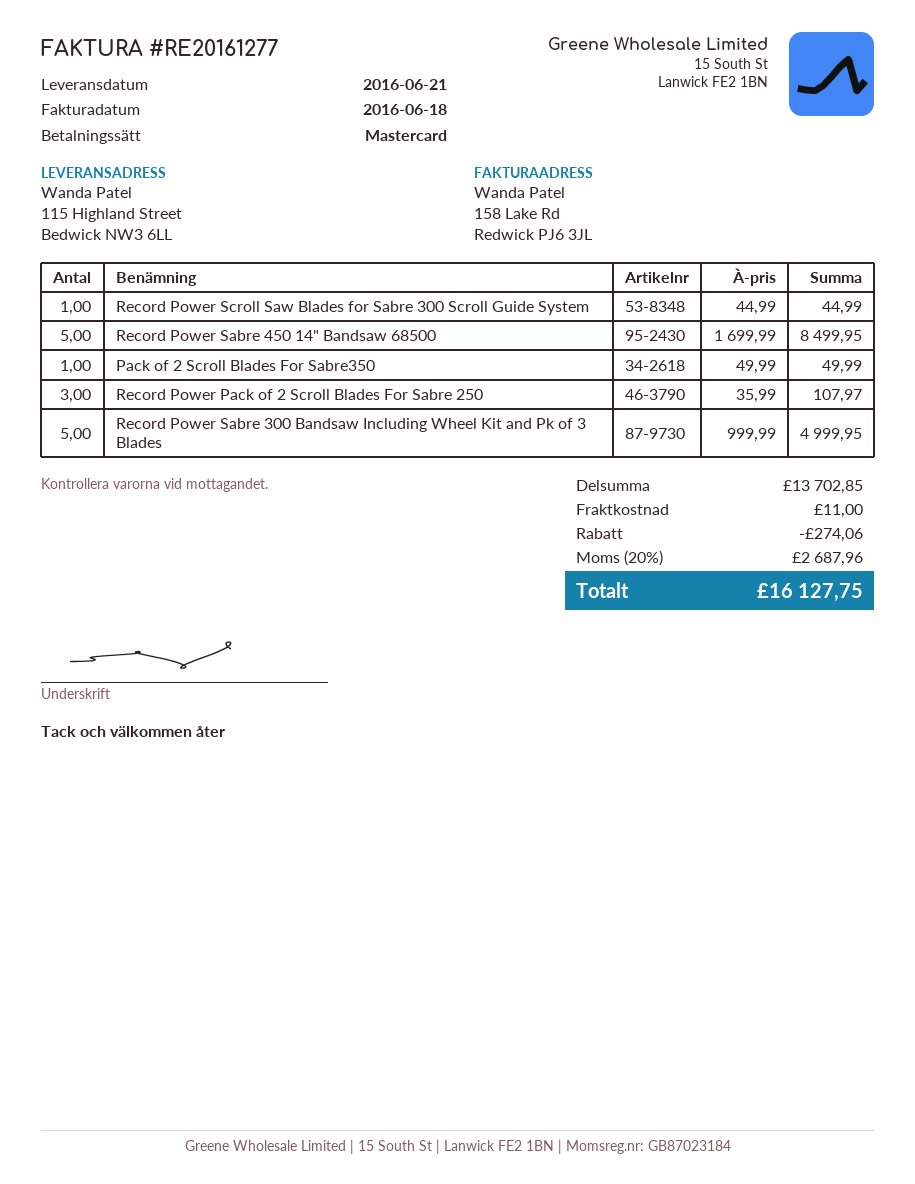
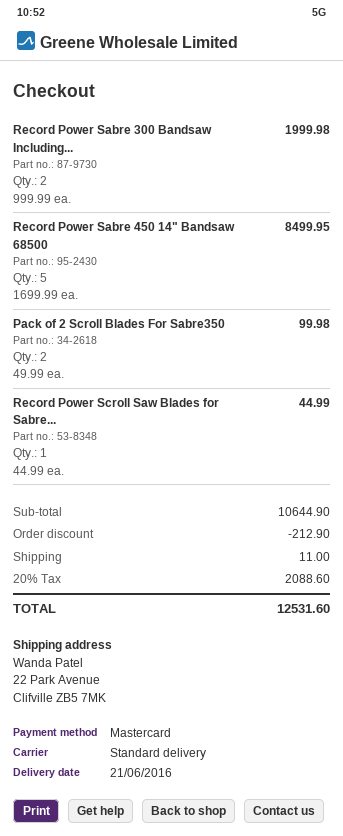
ship to: 115 Highland Street, Bedwick NW3 6LL -> 22 Park Avenue, Clifville ZB5 7MK
Pack of 2 Scroll Blades For Sabre350: 1 x 49.99 = 49.99 -> 2 x 49.99 = 99.98
Record Power Pack of 2 Scroll Blades For Sabre 250: 3 x 35.99 = 107.97 -> none
Record Power Sabre 300 Bandsaw Including Wheel Kit and Pk of 3 Blades: 5 x 999.99 = 4999.95 -> 2 x 999.99 = 1999.98
subtotal: 13702.85 -> 10644.90
discount: 274.06 -> 212.90
tax: 20% = 2687.96 -> 20% = 2088.60
total: 16127.75 -> 12531.60

